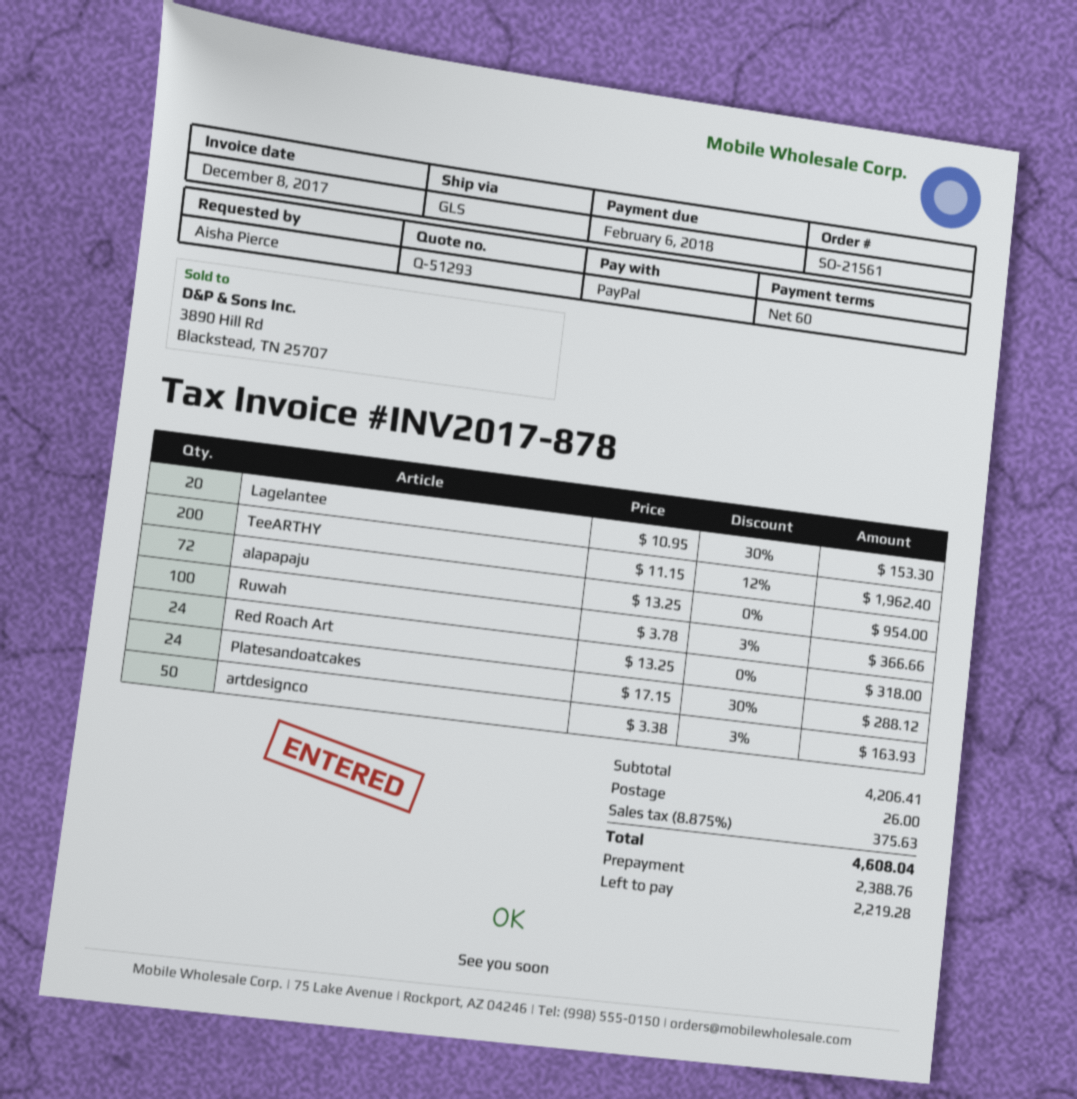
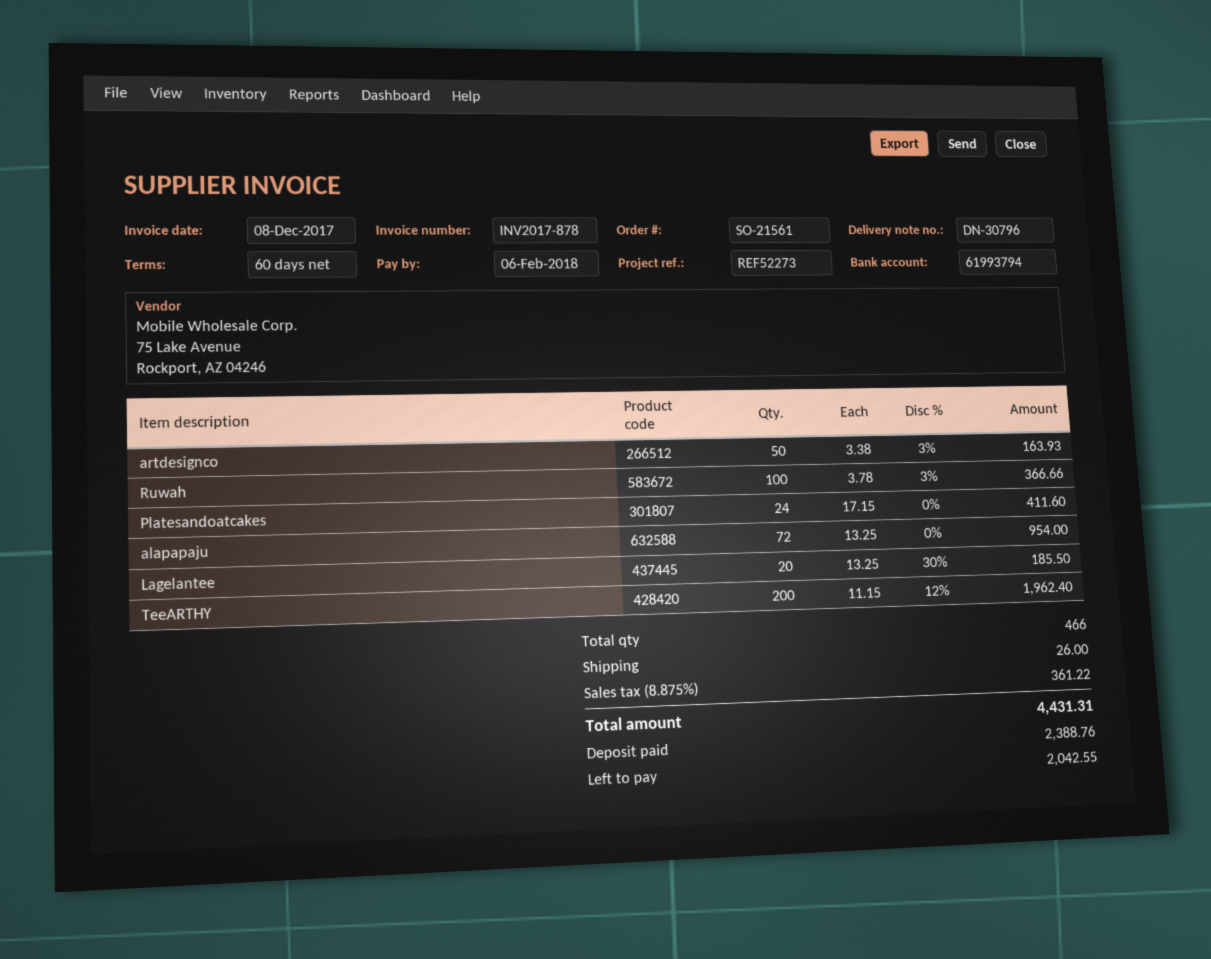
Lagelantee: 20 x 10.95 - 30% = 153.30 -> 20 x 13.25 - 30% = 185.50
Red Roach Art: 24 x 13.25 = 318.00 -> none
Platesandoatcakes: 24 x 17.15 - 30% = 288.12 -> 24 x 17.15 = 411.60
tax: 8.875% = 375.63 -> 8.875% = 361.22
total: 4608.04 -> 4431.31
balance: 2219.28 -> 2042.55

